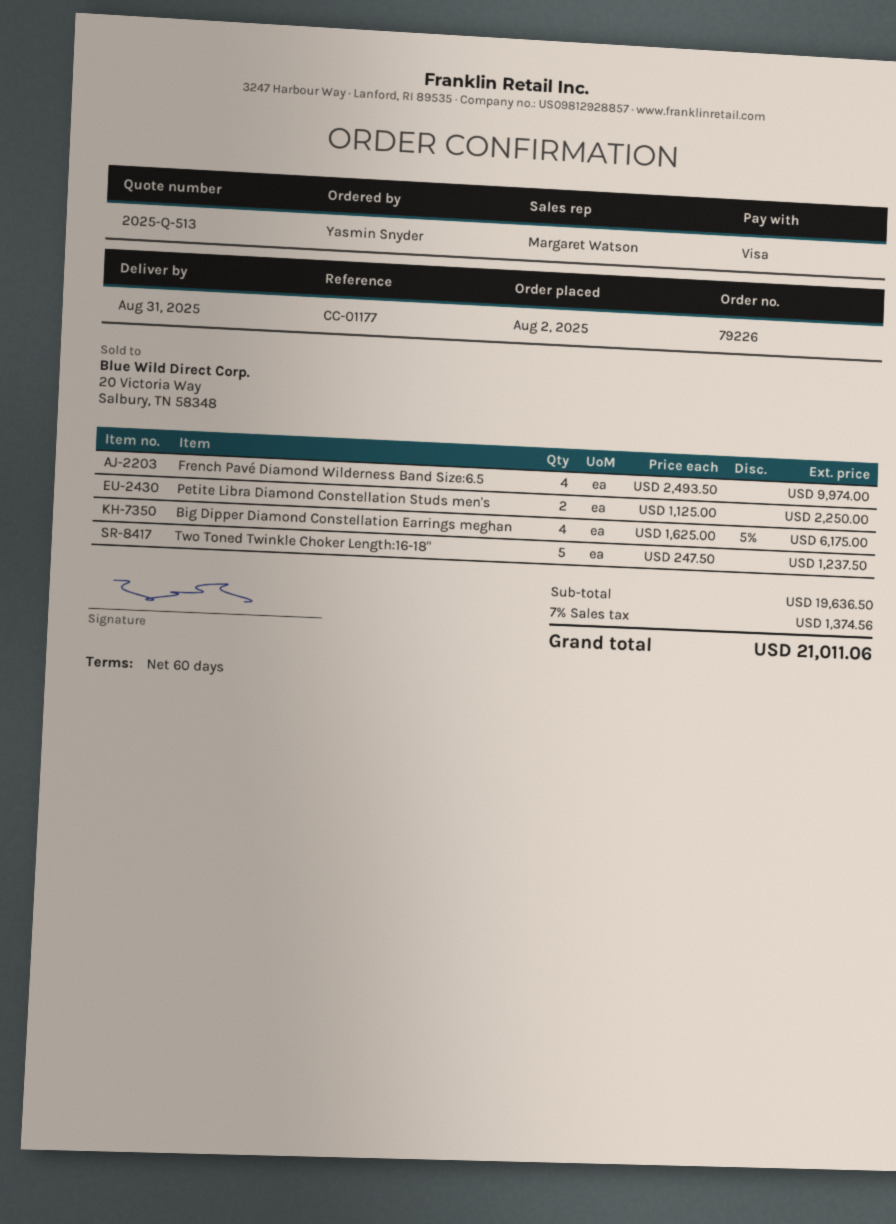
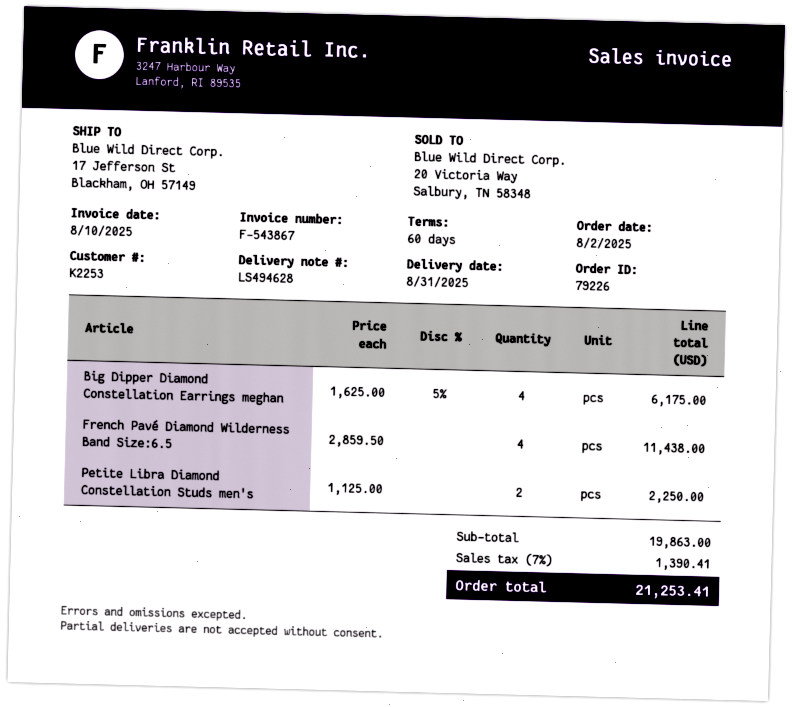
French Pavé Diamond Wilderness Band Size:6.5: 4 x 2493.50 = 9974.00 -> 4 x 2859.50 = 11438.00
Two Toned Twinkle Choker Length:16-18": 5 x 247.50 = 1237.50 -> none
subtotal: 19636.50 -> 19863.00
tax: 7% = 1374.56 -> 7% = 1390.41
total: 21011.06 -> 21253.41

